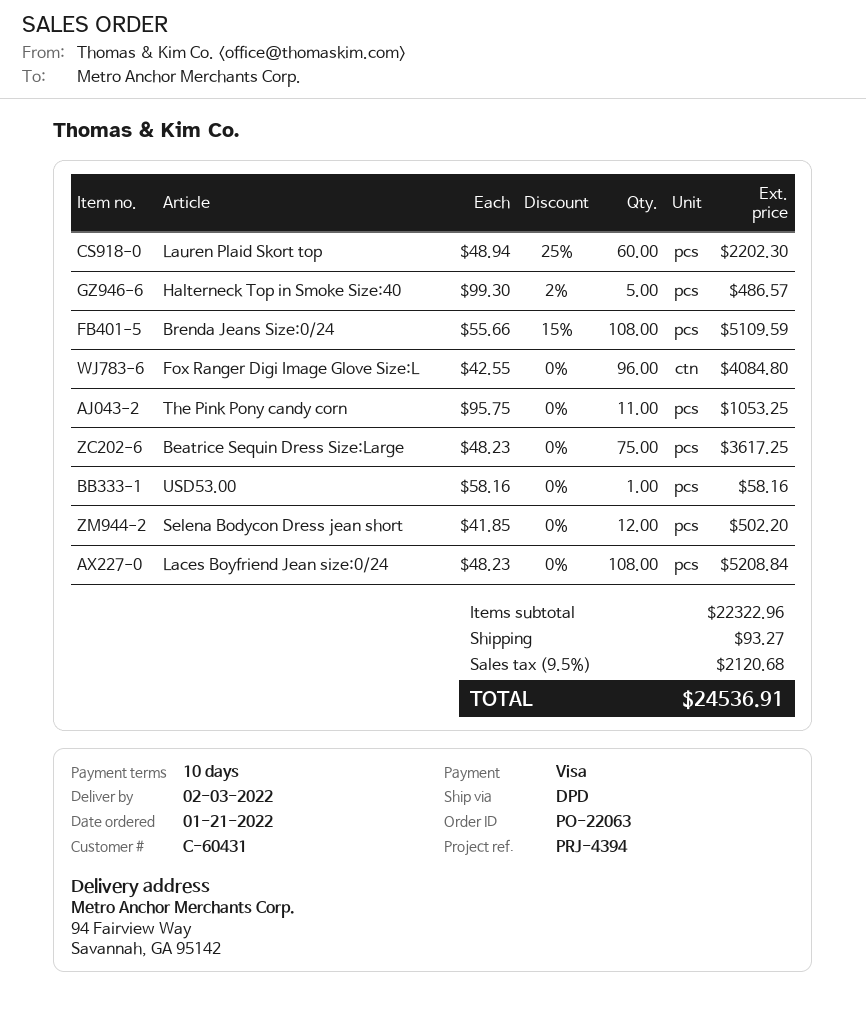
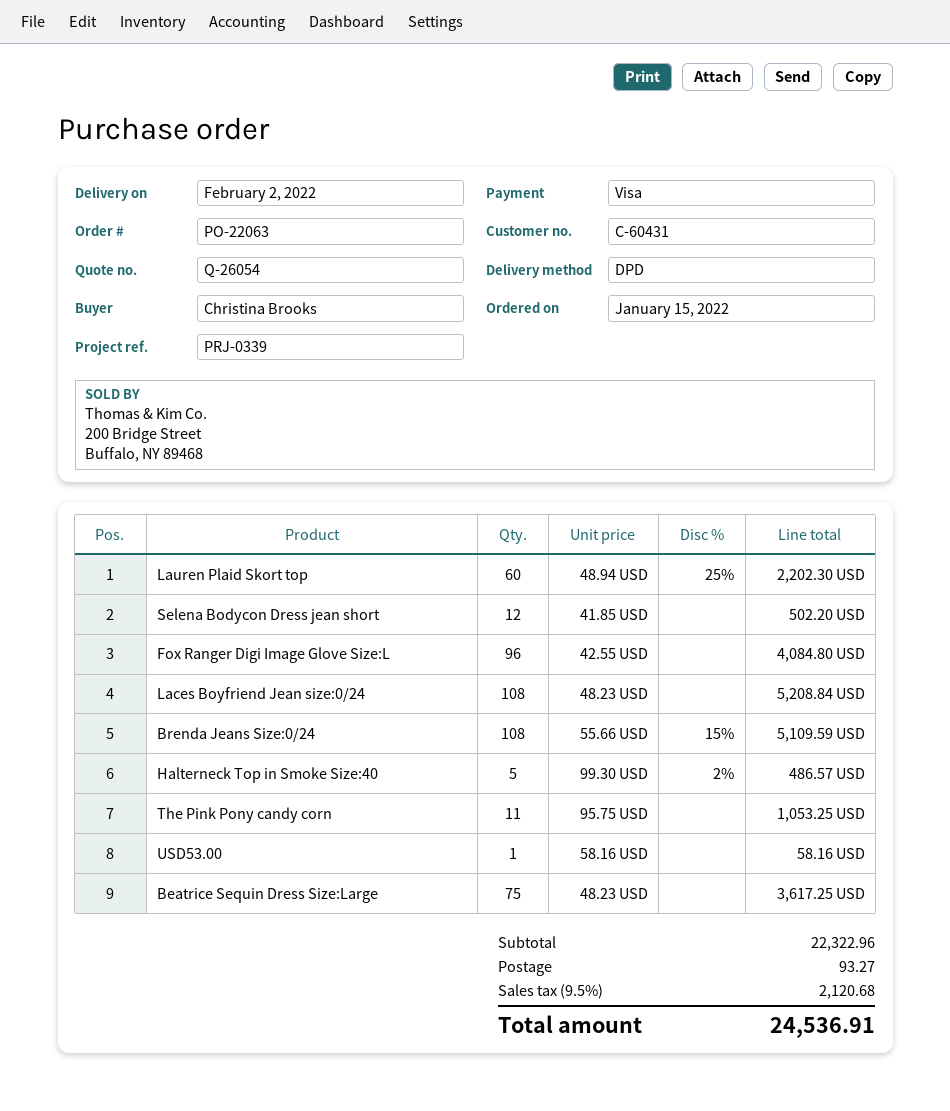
order date: 2022-01-21 -> 2022-01-15
delivery date: 2022-02-03 -> 2022-02-02
reference: PRJ-4394 -> PRJ-0339

